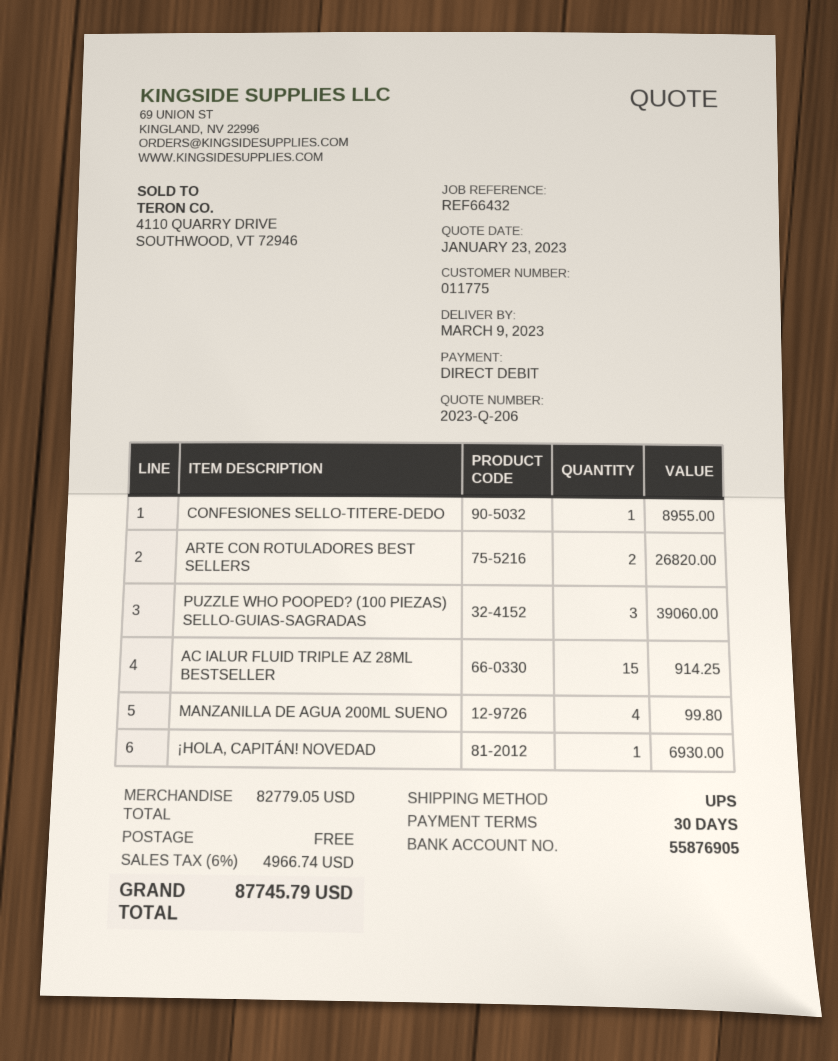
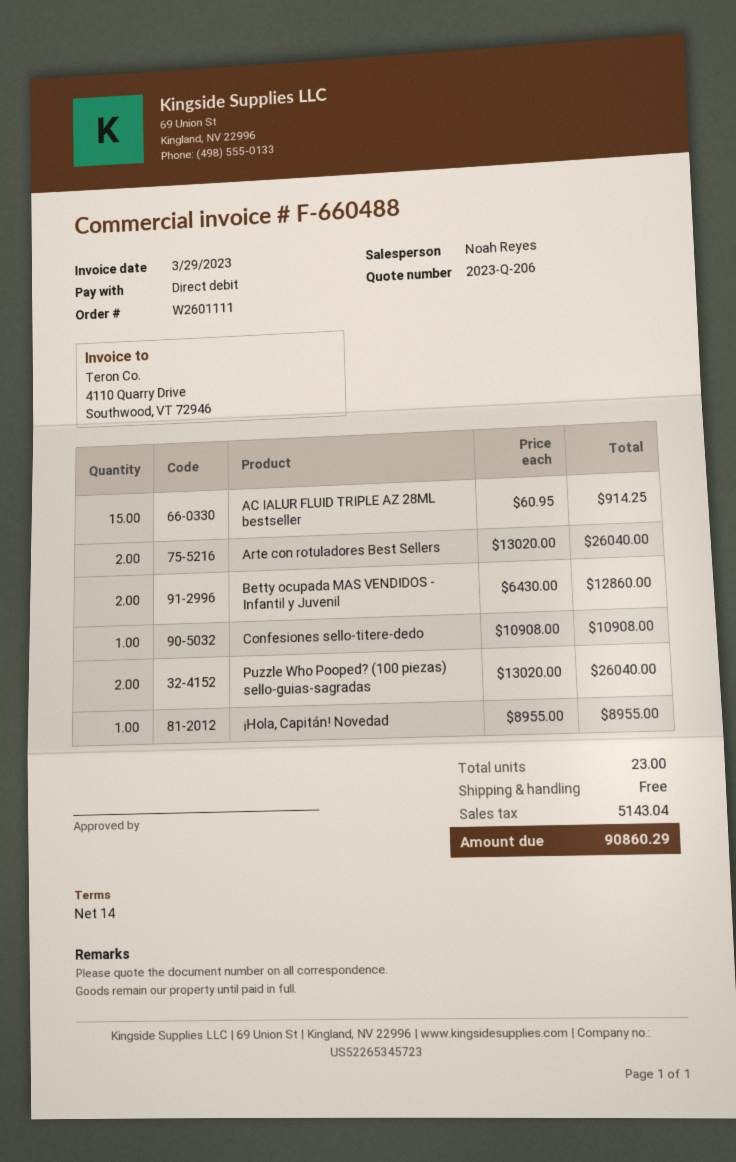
payment terms: 30 days -> 14 days
CONFESIONES SELLO-TITERE-DEDO: 1 for 8955.00 -> 1 for 10908.00
ARTE CON ROTULADORES BEST SELLERS: 2 for 26820.00 -> 2 for 26040.00
PUZZLE WHO POOPED? (100 PIEZAS) SELLO-GUIAS-SAGRADAS: 3 for 39060.00 -> 2 for 26040.00
MANZANILLA DE AGUA 200ML SUENO: 4 for 99.80 -> none
¡HOLA, CAPITÁN! NOVEDAD: 1 for 6930.00 -> 1 for 8955.00
Betty ocupada MAS VENDIDOS - Infantil y Juvenil: none -> 2 for 12860.00
tax: 4966.74 -> 5143.04
total: 87745.79 -> 90860.29

